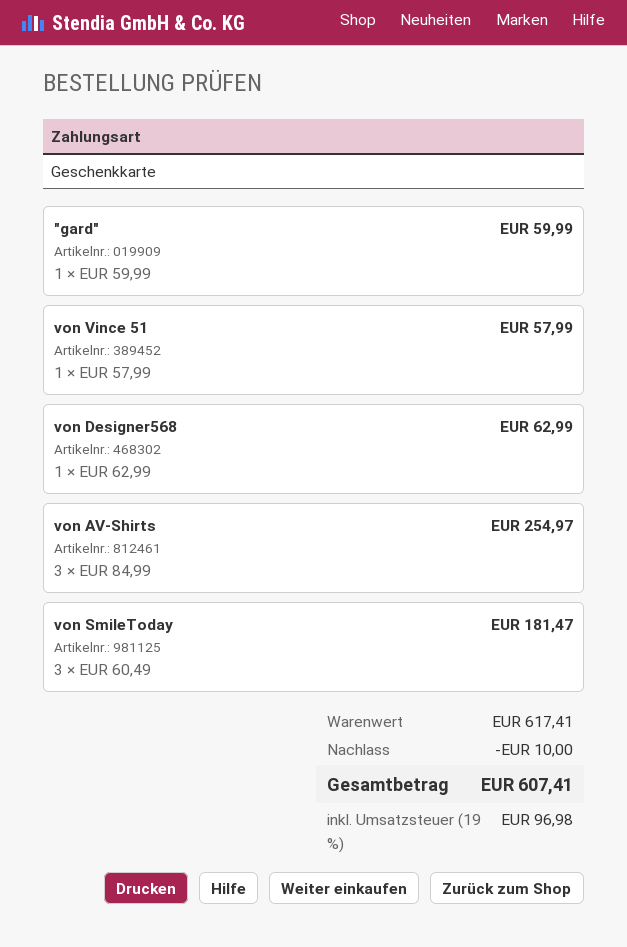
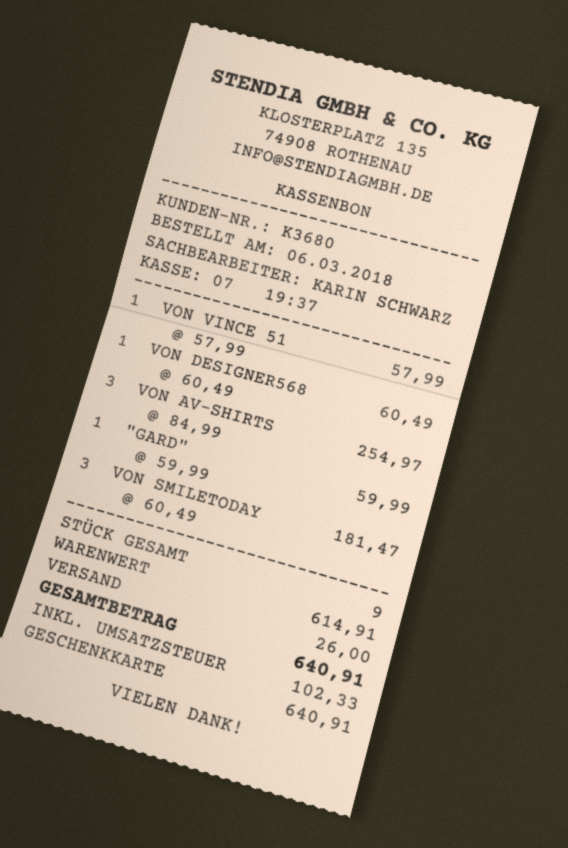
von Designer568: 1 x 62.99 = 62.99 -> 1 x 60.49 = 60.49
subtotal: 617.41 -> 614.91
discount: 10.00 -> none
shipping: none -> 26.00
tax: 96.98 -> 102.33
total: 607.41 -> 640.91

